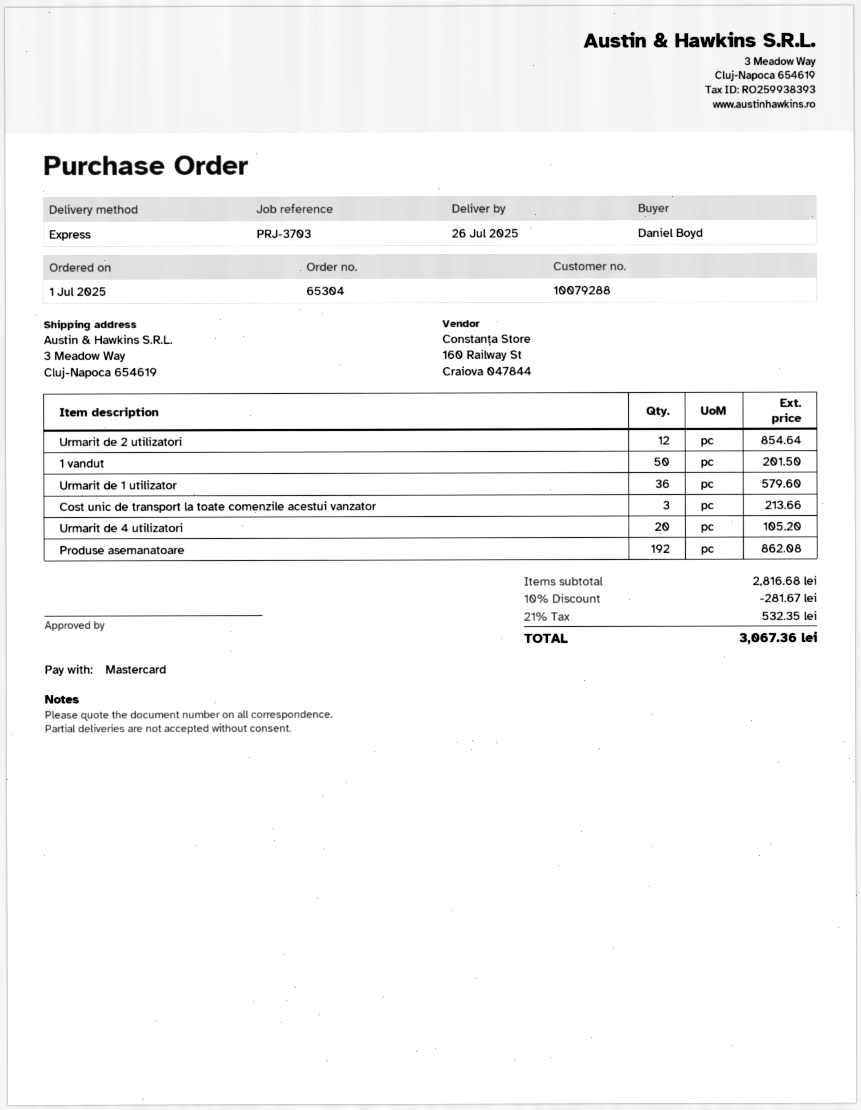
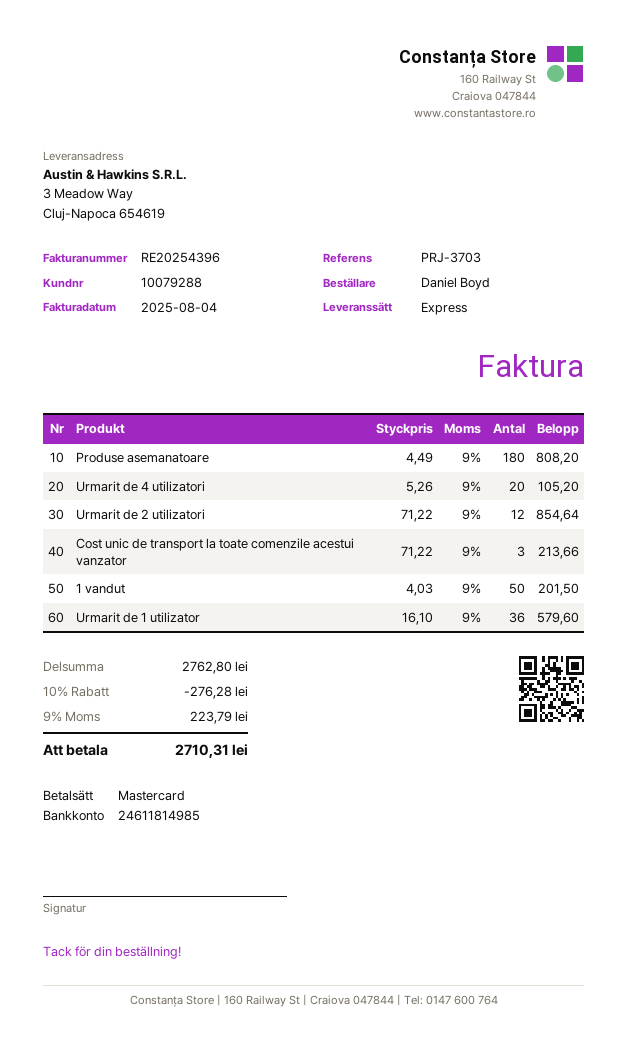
Produse asemanatoare: 192 for 862.08 -> 180 for 808.20
subtotal: 2816.68 -> 2762.80
discount: 10% = 281.67 -> 10% = 276.28
tax: 21% = 532.35 -> 9% = 223.79
total: 3067.36 -> 2710.31

